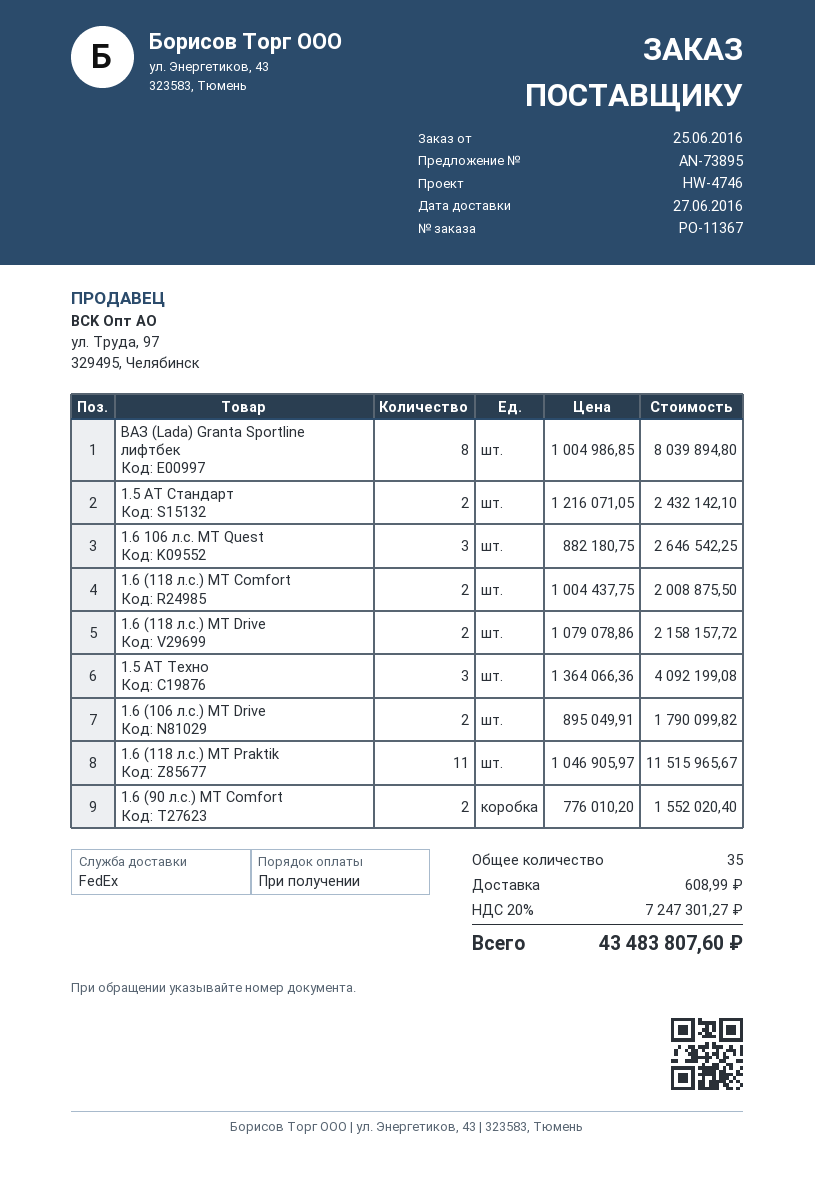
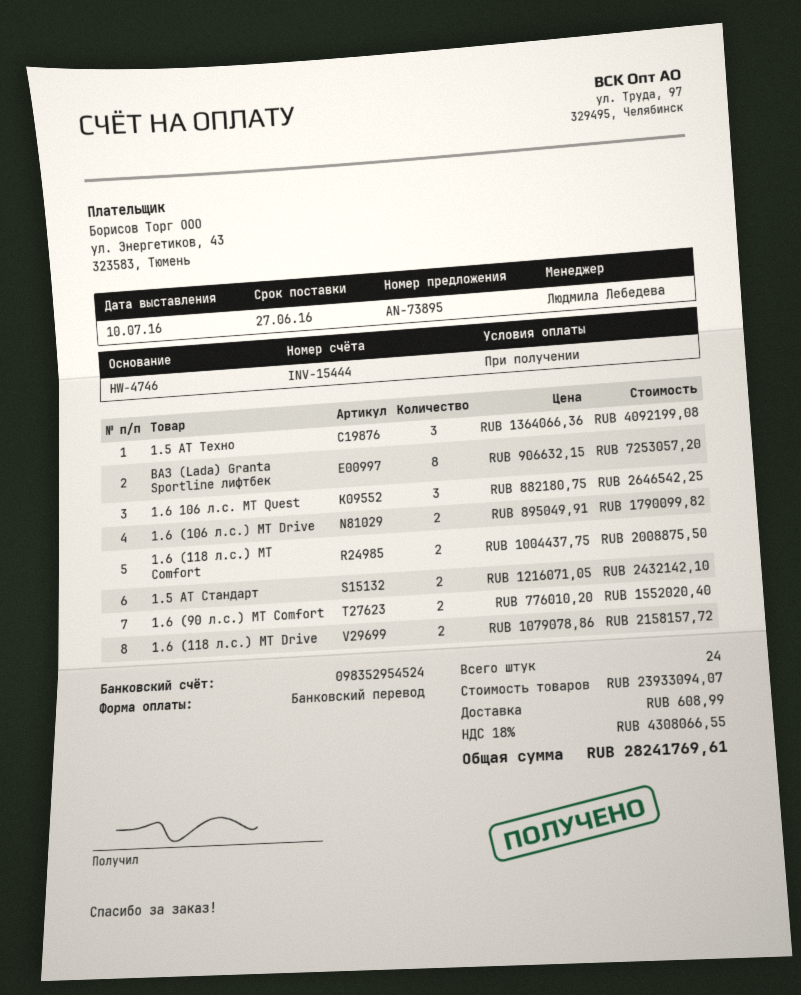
ВАЗ (Lada) Granta Sportline лифтбек: 8 x 1004986.85 = 8039894.80 -> 8 x 906632.15 = 7253057.20
1.6 (118 л.с.) MT Praktik: 11 x 1046905.97 = 11515965.67 -> none
total quantity: 35 -> 24
tax: 20% = 7247301.27 -> 18% = 4308066.55
total: 43483807.60 -> 28241769.61

